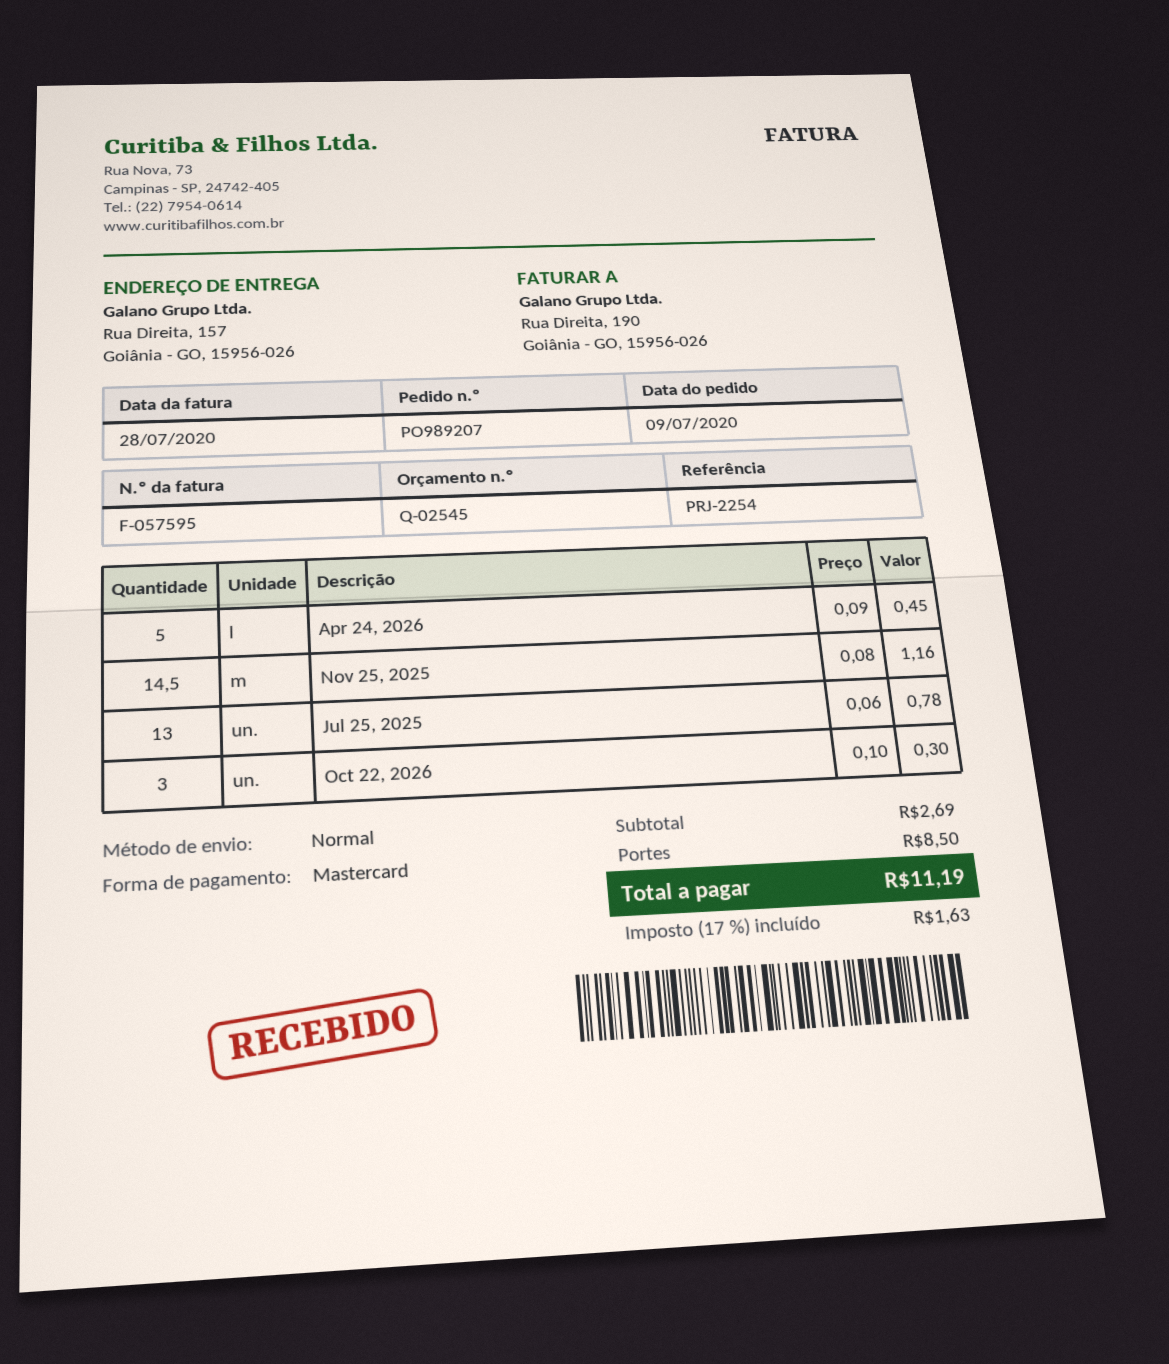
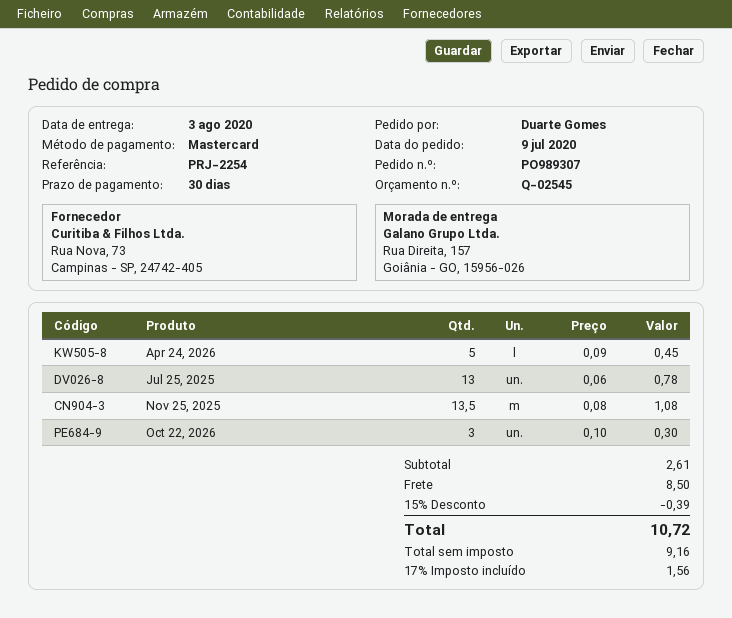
order number: PO989207 -> PO989307
Nov 25, 2025: 14.5 x 0.08 = 1.16 -> 13.5 x 0.08 = 1.08
subtotal: 2.69 -> 2.61
discount: none -> 15% = 0.39
tax: 17% = 1.63 -> 17% = 1.56
total: 11.19 -> 10.72

